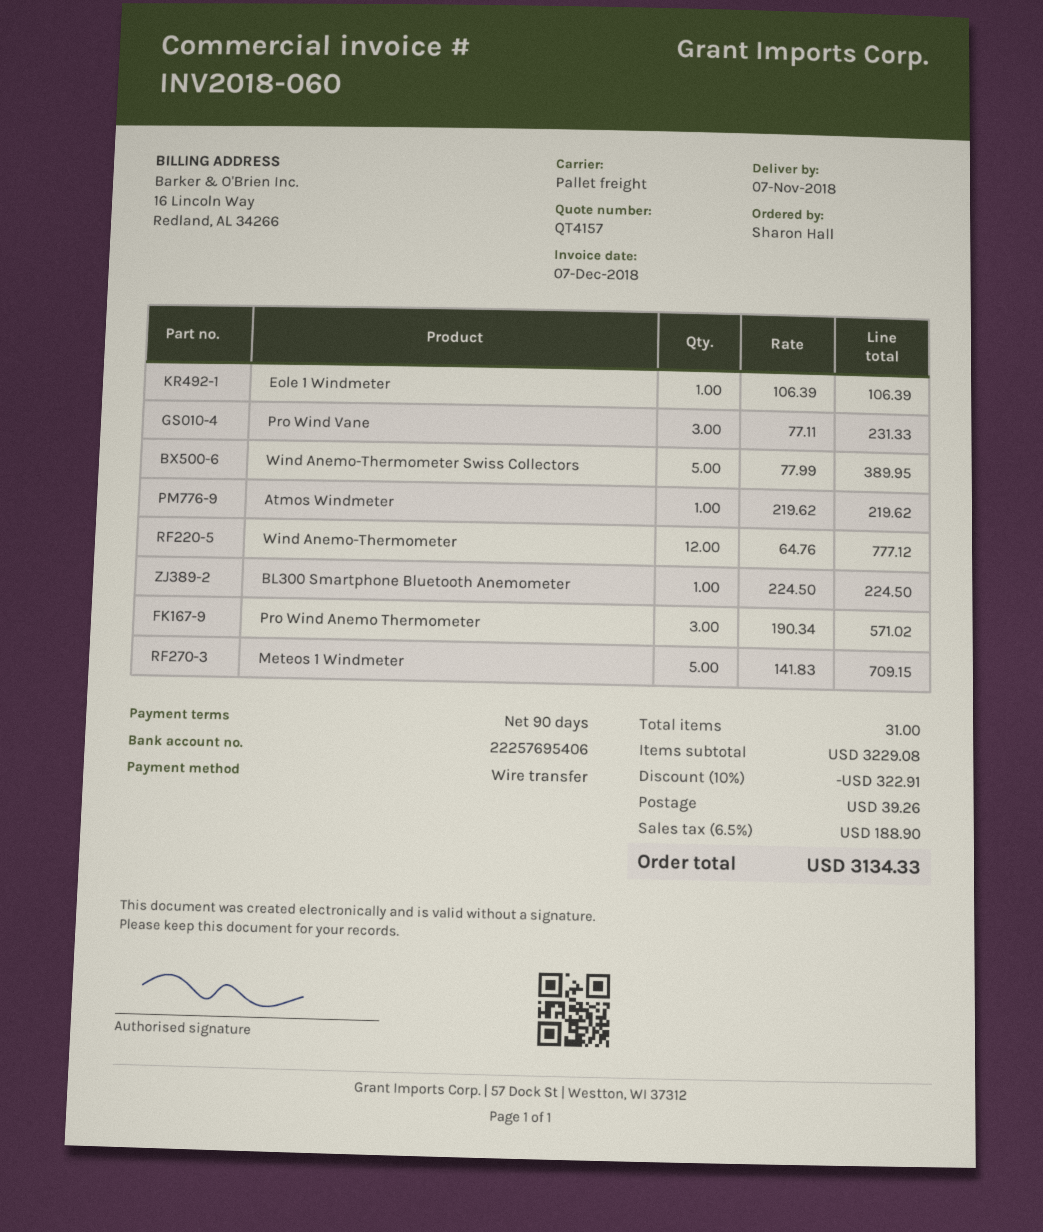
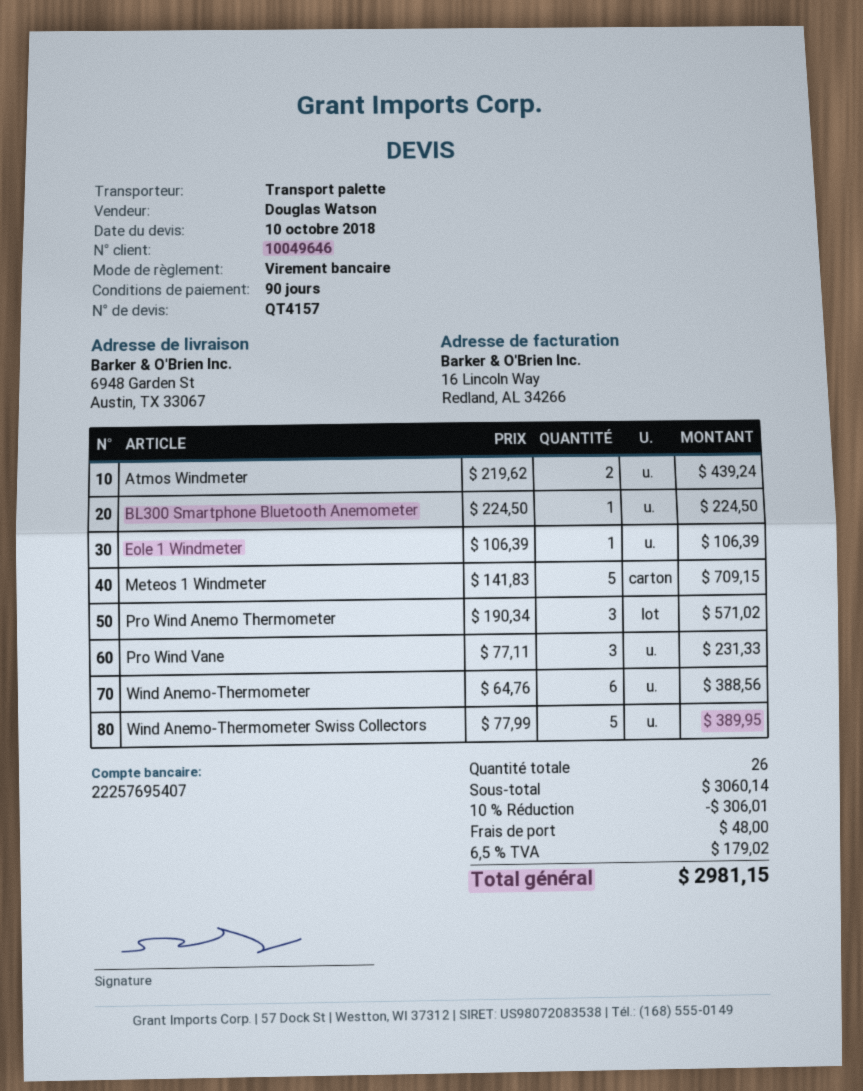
bank account: 22257695406 -> 22257695407
Atmos Windmeter: 1 x 219.62 = 219.62 -> 2 x 219.62 = 439.24
Wind Anemo-Thermometer: 12 x 64.76 = 777.12 -> 6 x 64.76 = 388.56
total quantity: 31 -> 26
subtotal: 3229.08 -> 3060.14
discount: 10% = 322.91 -> 10% = 306.01
shipping: 39.26 -> 48.00
tax: 6.5% = 188.90 -> 6.5% = 179.02
total: 3134.33 -> 2981.15

